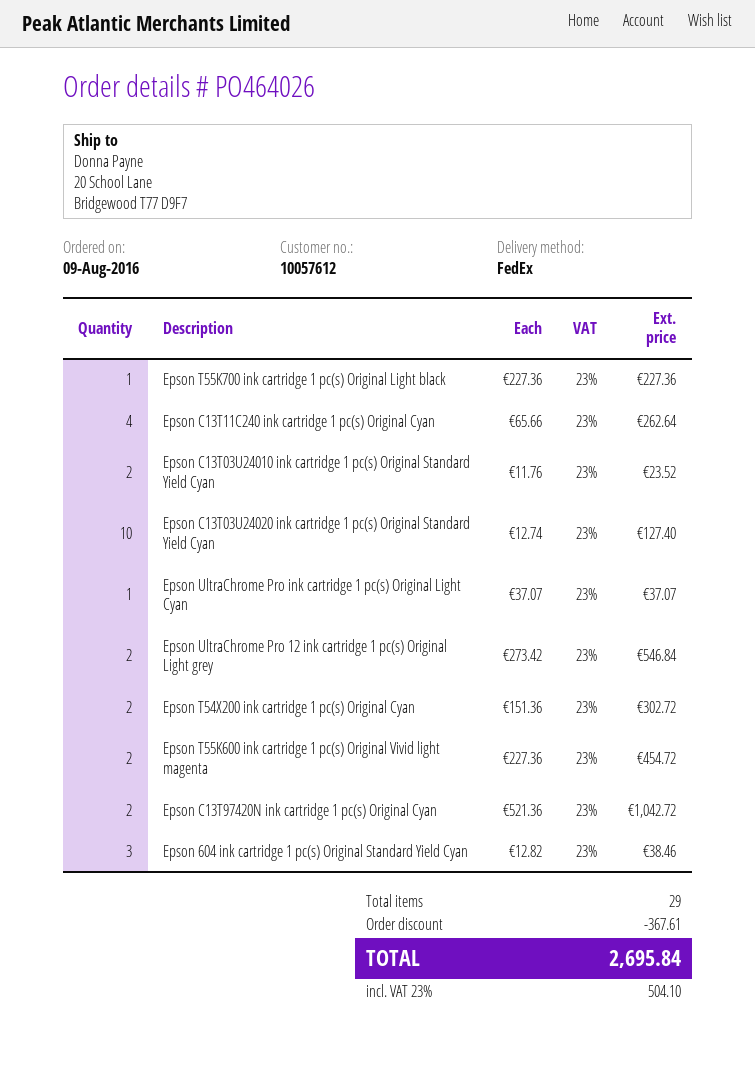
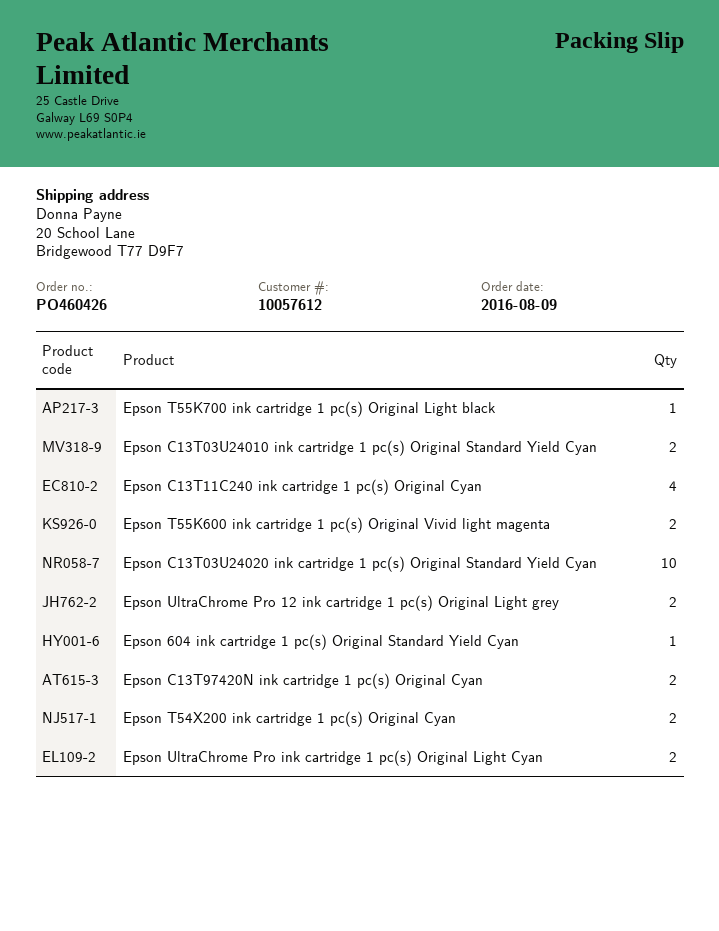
order number: PO464026 -> PO460426
Epson UltraChrome Pro ink cartridge 1 pc(s) Original Light Cyan: 1 -> 2
Epson 604 ink cartridge 1 pc(s) Original Standard Yield Cyan: 3 -> 1

